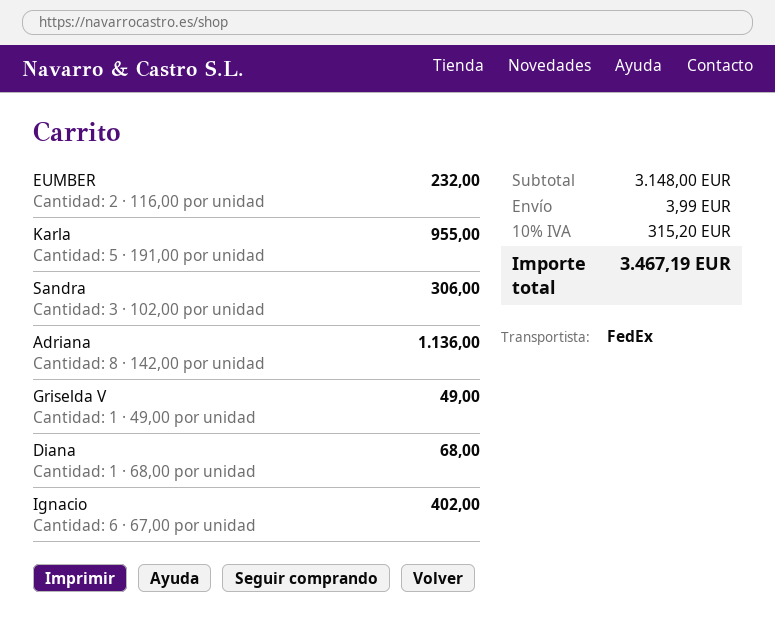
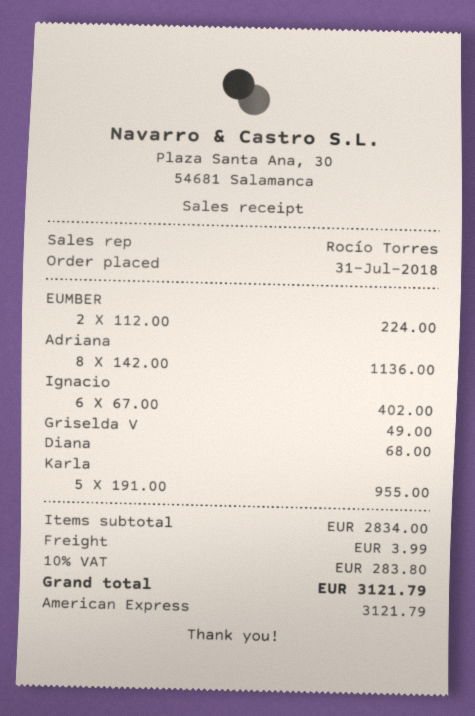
EUMBER: 2 x 116.00 = 232.00 -> 2 x 112.00 = 224.00
Sandra: 3 x 102.00 = 306.00 -> none
subtotal: 3148.00 -> 2834.00
tax: 10% = 315.20 -> 10% = 283.80
total: 3467.19 -> 3121.79

